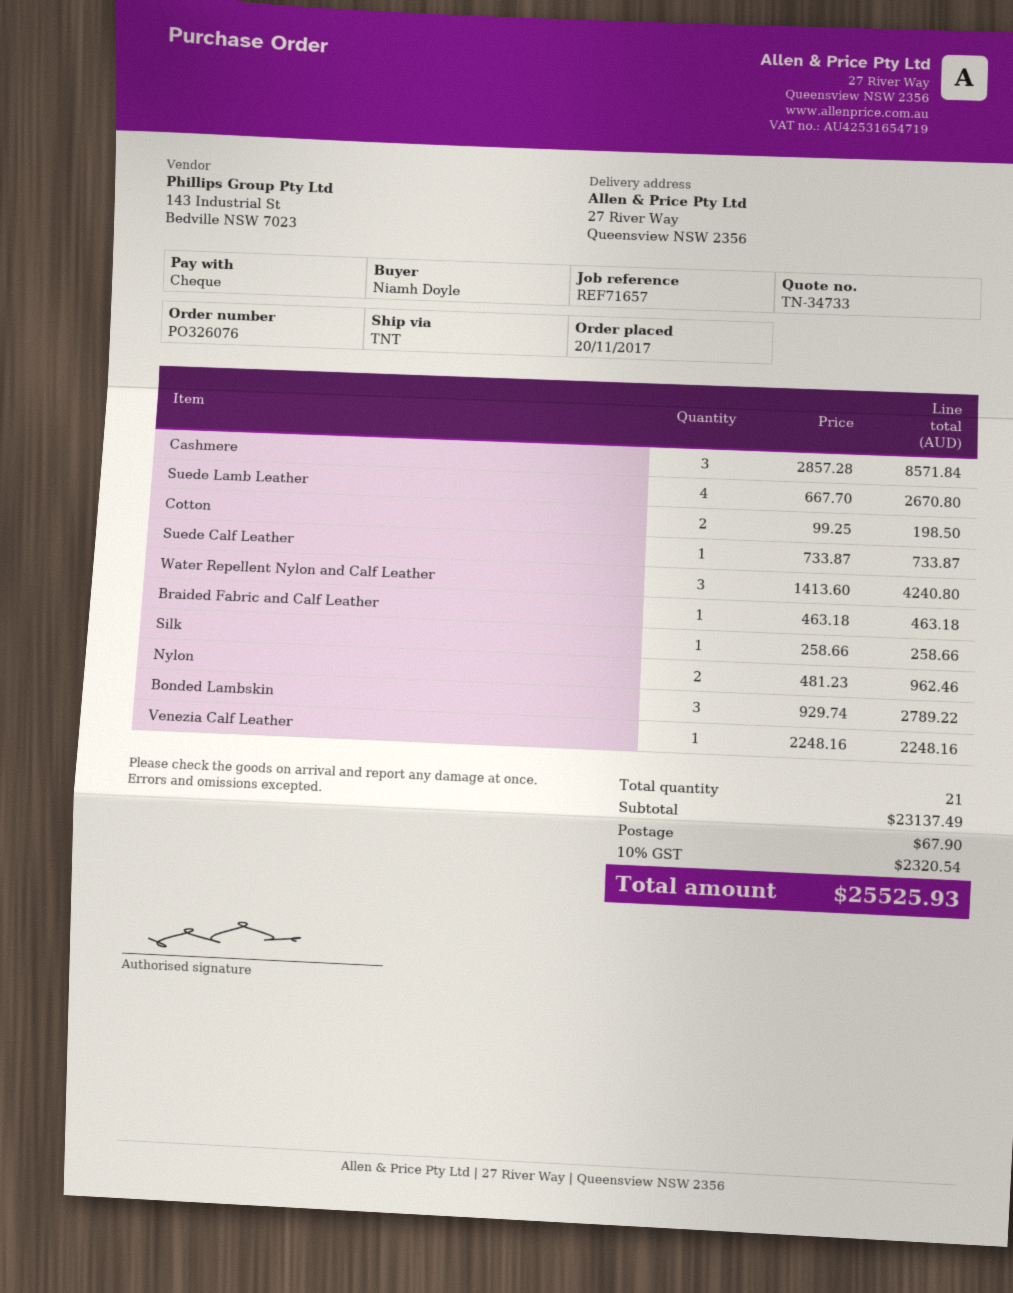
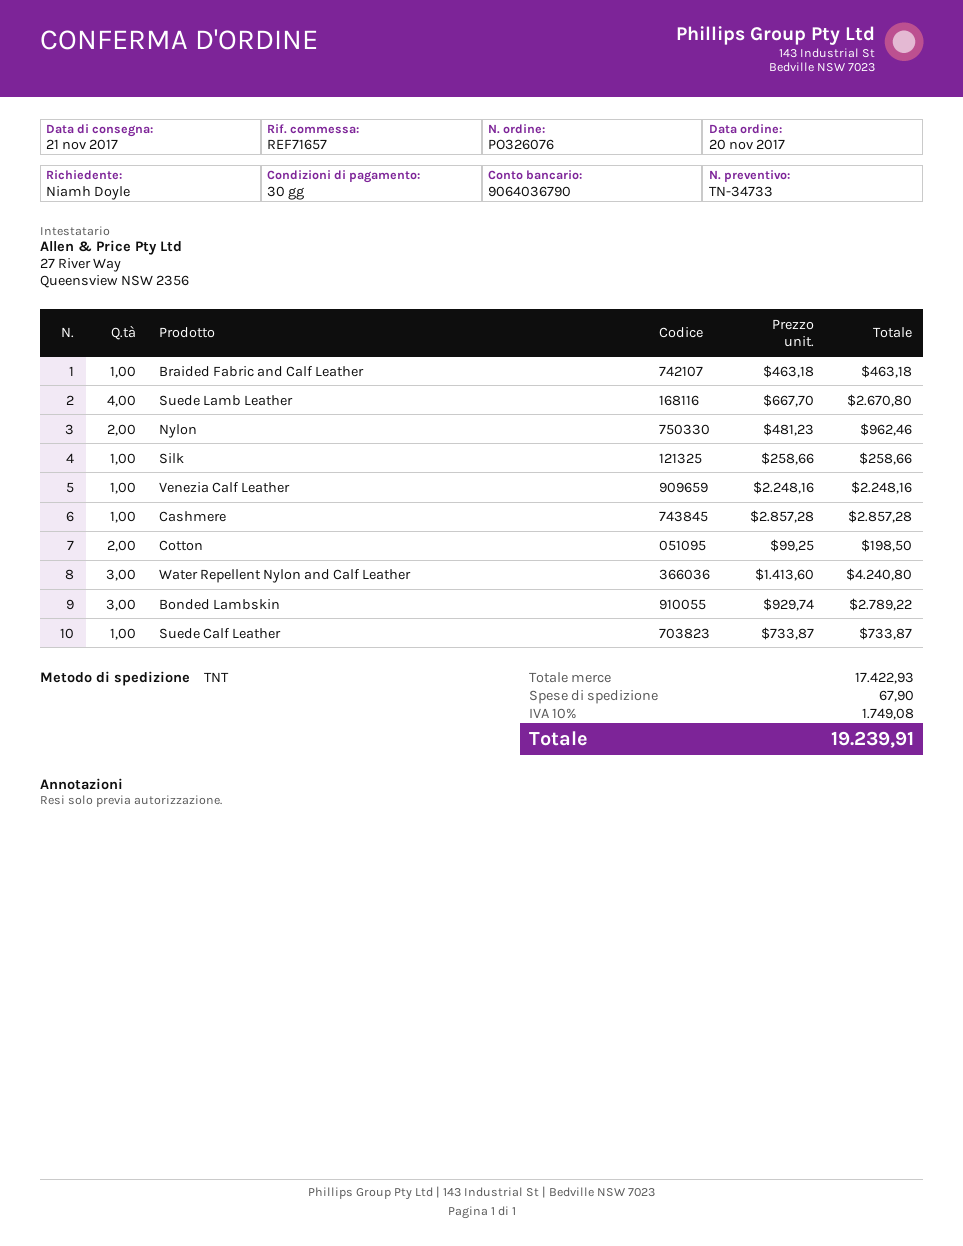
Cashmere: 3 x 2857.28 = 8571.84 -> 1 x 2857.28 = 2857.28
subtotal: 23137.49 -> 17422.93
tax: 10% = 2320.54 -> 10% = 1749.08
total: 25525.93 -> 19239.91

